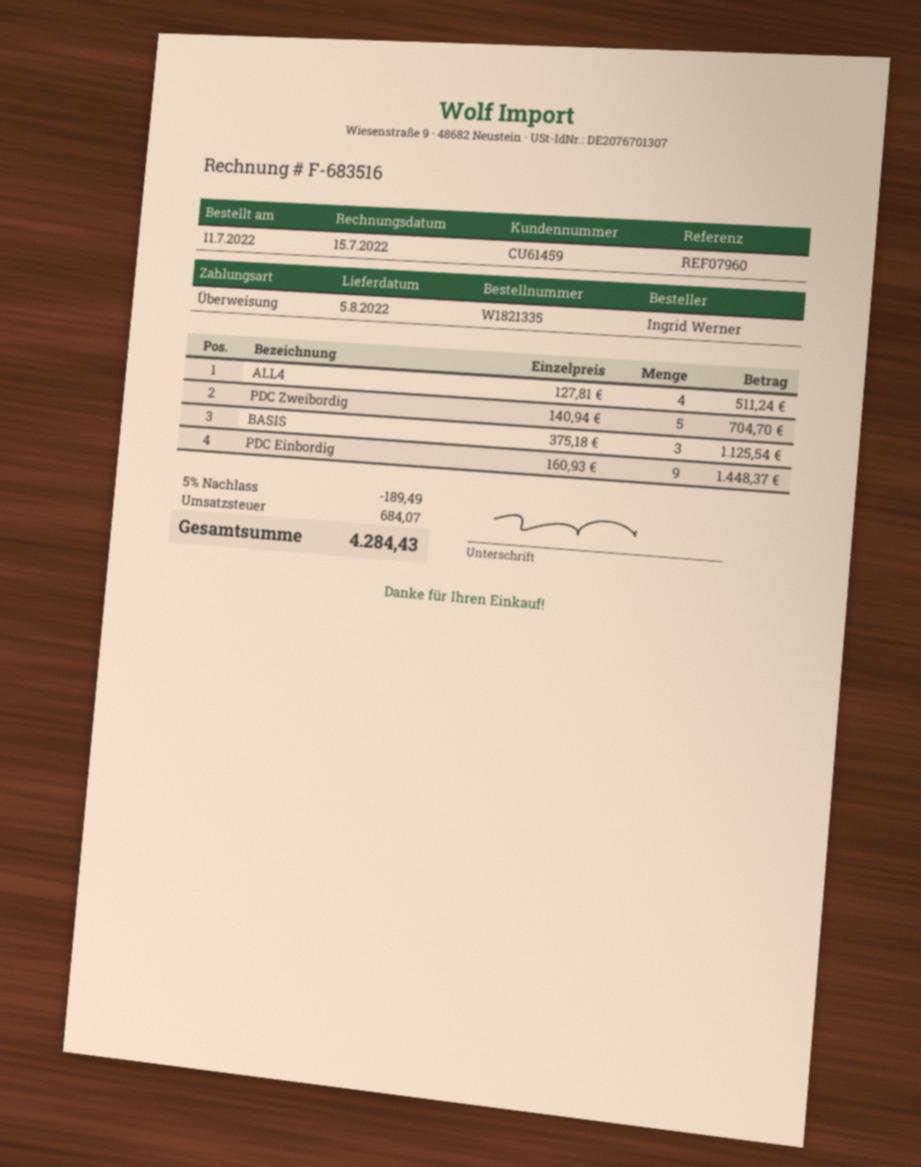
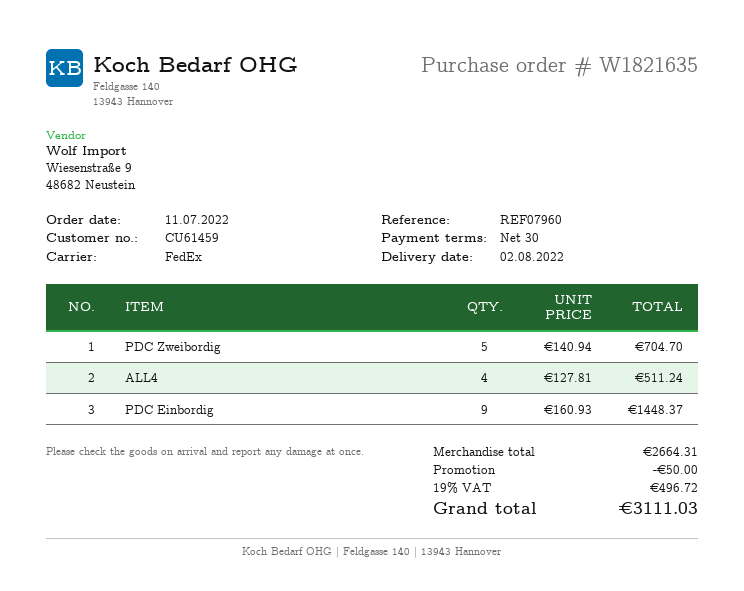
order number: W1821335 -> W1821635
delivery date: 2022-08-05 -> 2022-08-02
BASIS: 3 x 375.18 = 1125.54 -> none
discount: 189.49 -> 50.00
tax: 684.07 -> 496.72
total: 4284.43 -> 3111.03

